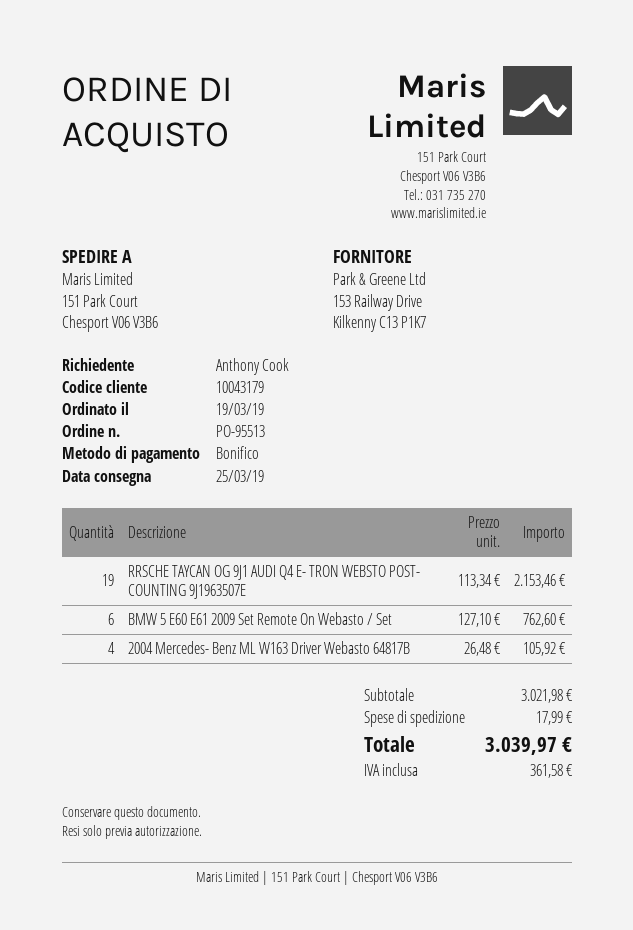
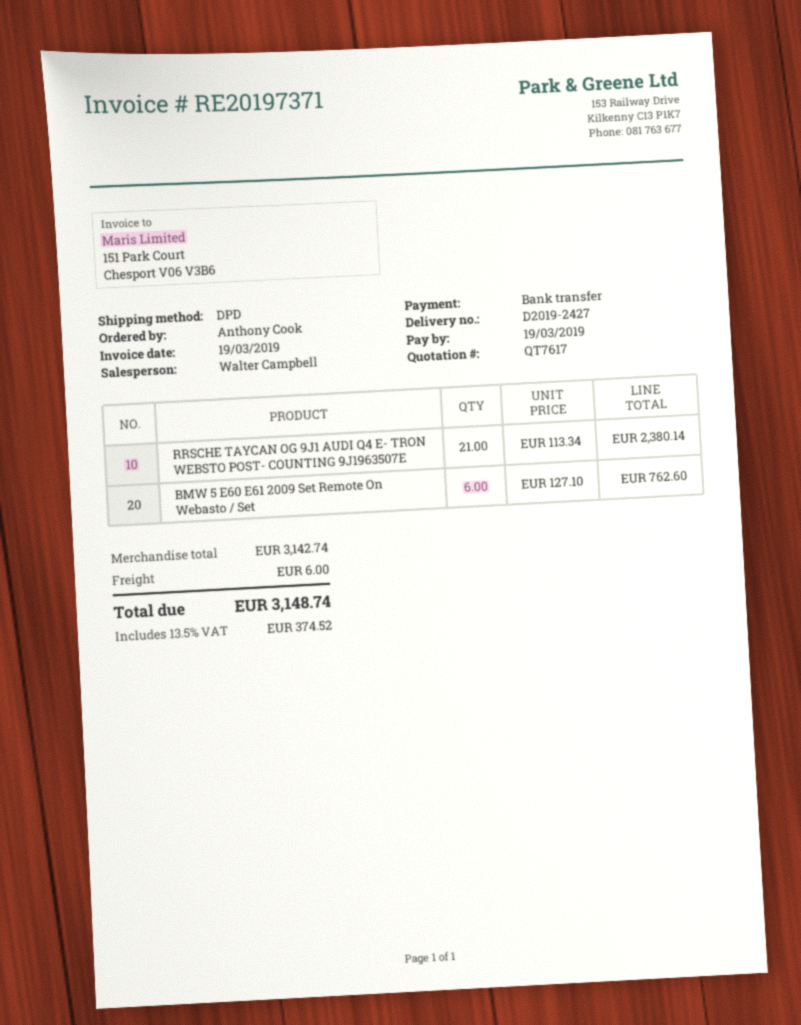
RRSCHE TAYCAN OG 9J1 AUDI Q4 E- TRON WEBSTO POST- COUNTING 9J1963507E: 19 x 113.34 = 2153.46 -> 21 x 113.34 = 2380.14
2004 Mercedes- Benz ML W163 Driver Webasto 64817B: 4 x 26.48 = 105.92 -> none
subtotal: 3021.98 -> 3142.74
shipping: 17.99 -> 6.00
tax: 361.58 -> 374.52
total: 3039.97 -> 3148.74

